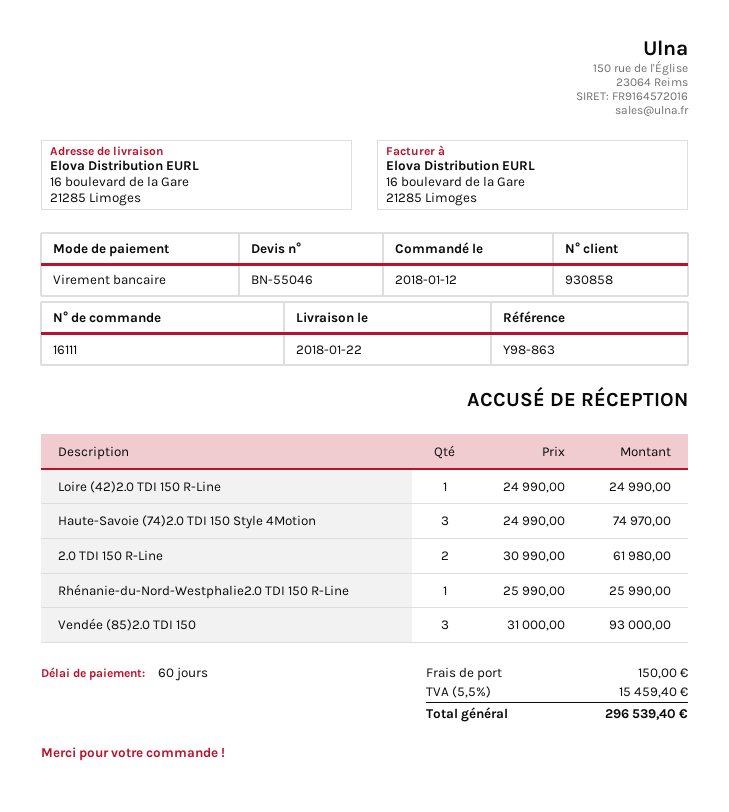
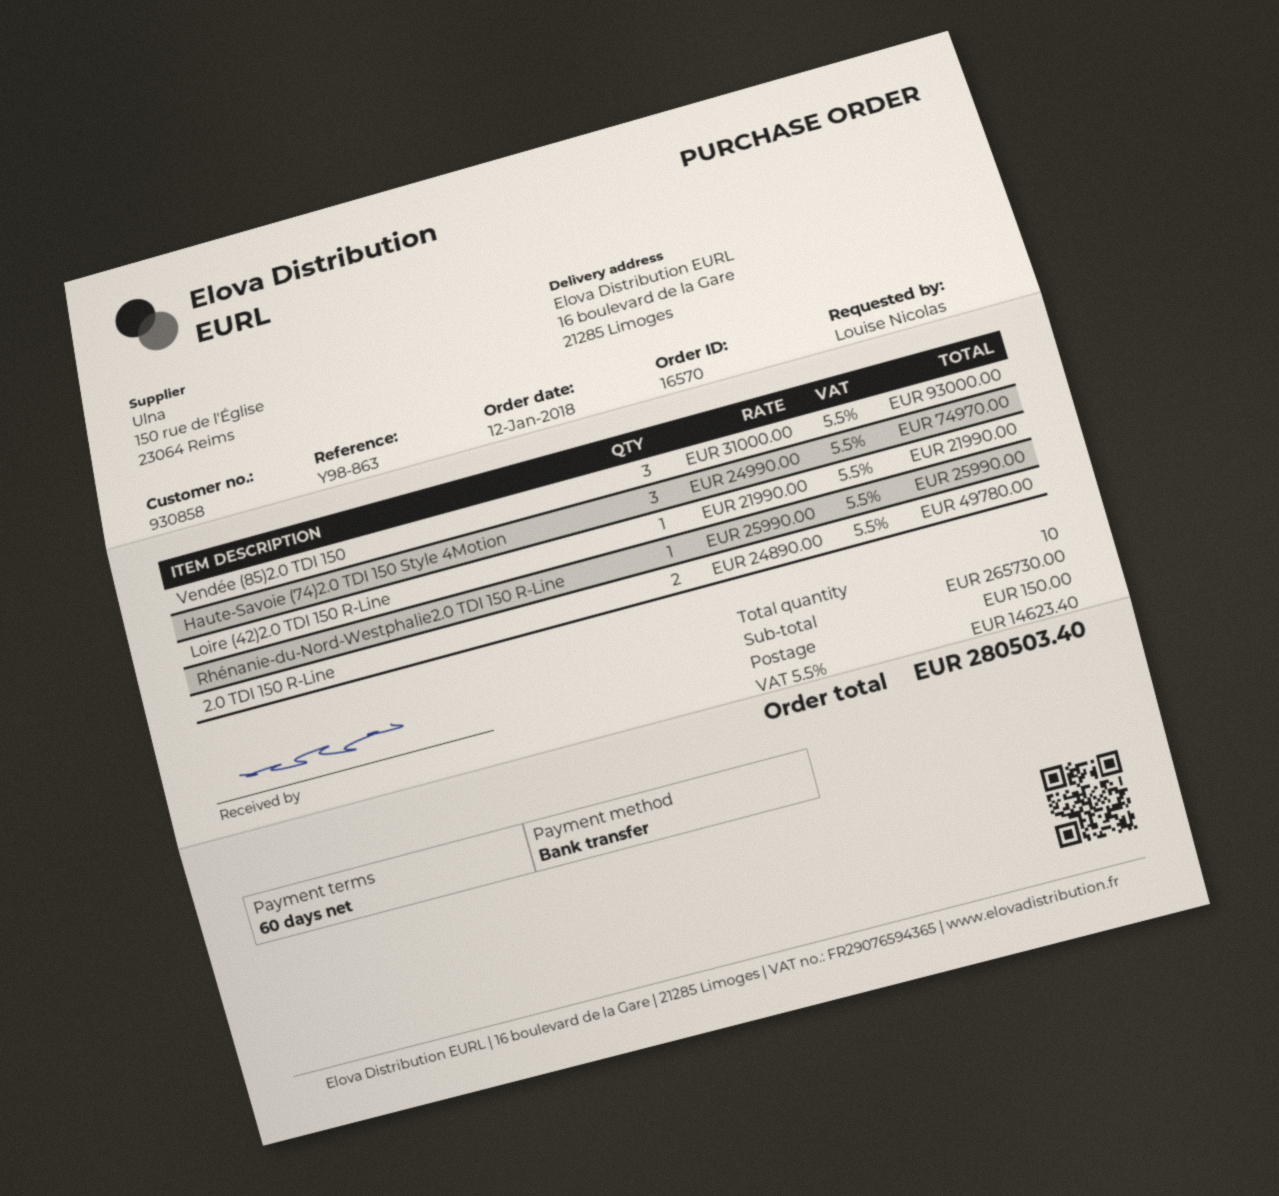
order number: 16111 -> 16570
Loire (42)2.0 TDI 150 R-Line: 1 x 24990.00 = 24990.00 -> 1 x 21990.00 = 21990.00
2.0 TDI 150 R-Line: 2 x 30990.00 = 61980.00 -> 2 x 24890.00 = 49780.00
tax: 5.5% = 15459.40 -> 5.5% = 14623.40
total: 296539.40 -> 280503.40

